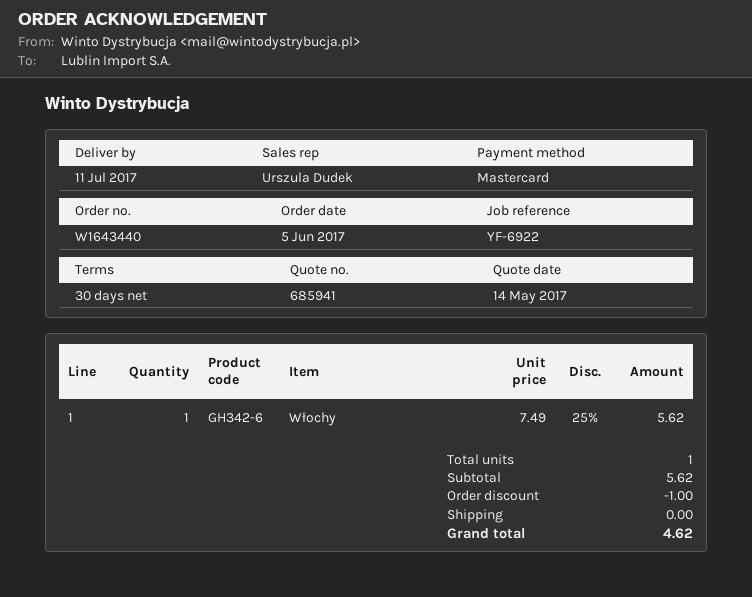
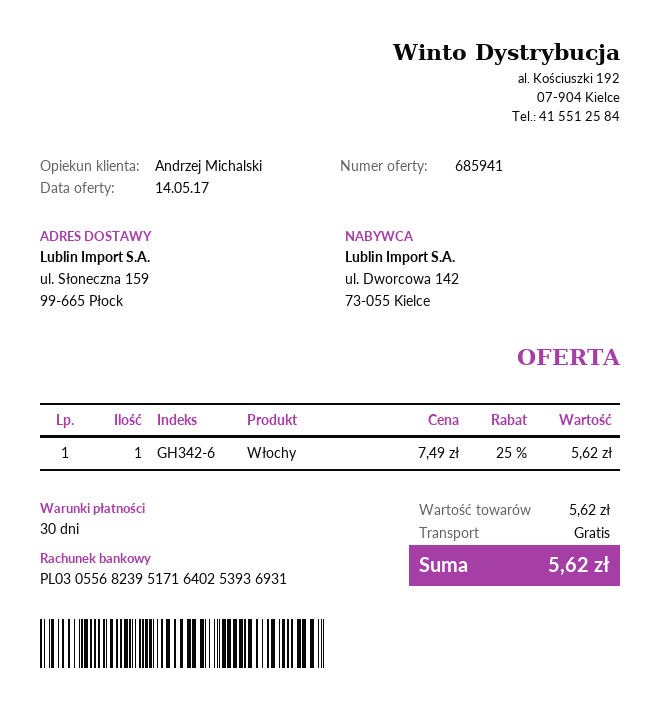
sales rep: Urszula Dudek -> Andrzej Michalski
discount: 1.00 -> none
total: 4.62 -> 5.62

